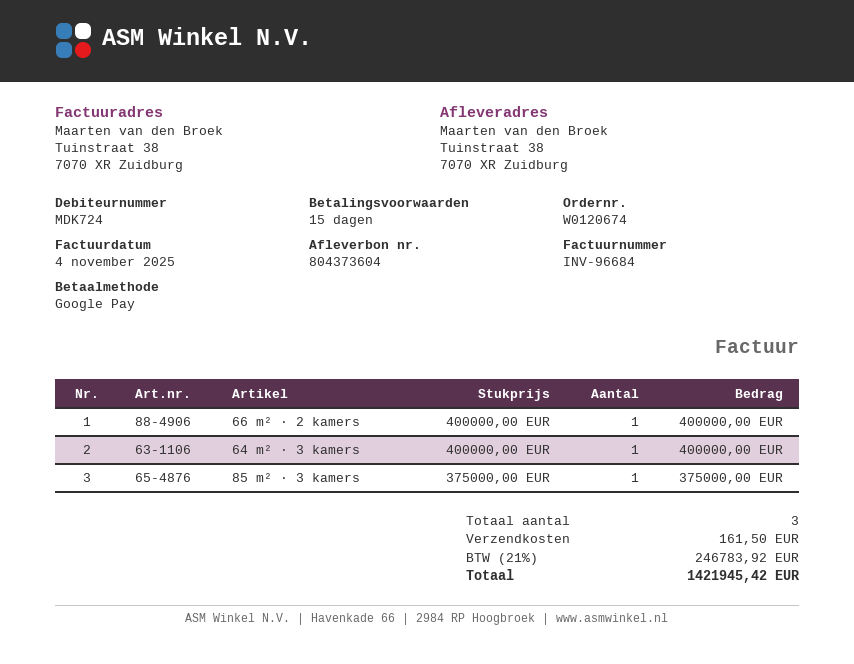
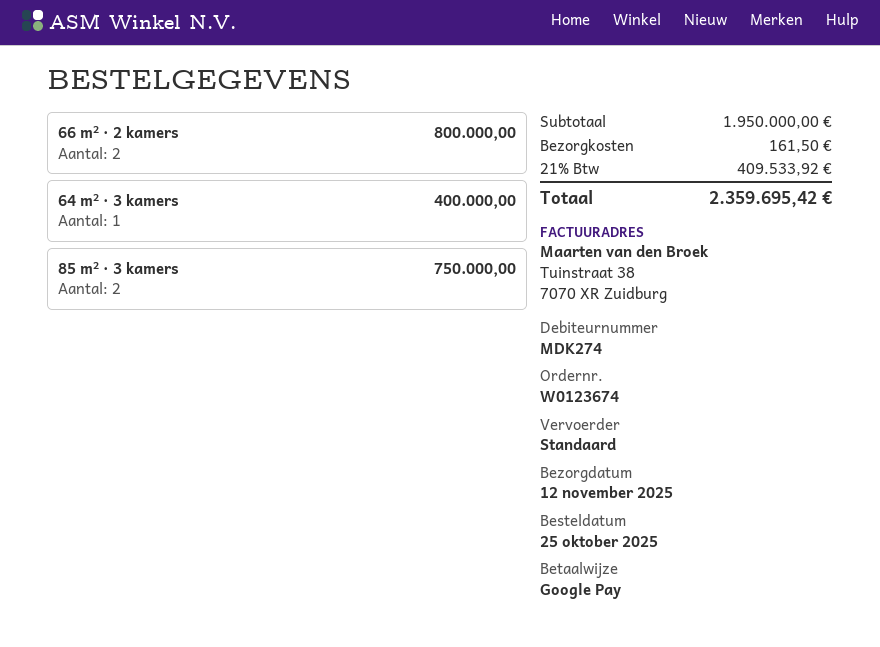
order number: W0120674 -> W0123674
customer number: MDK724 -> MDK274
66 m² · 2 kamers: 1 for 400000.00 -> 2 for 800000.00
85 m² · 3 kamers: 1 for 375000.00 -> 2 for 750000.00
tax: 21% = 246783.92 -> 21% = 409533.92
total: 1421945.42 -> 2359695.42

